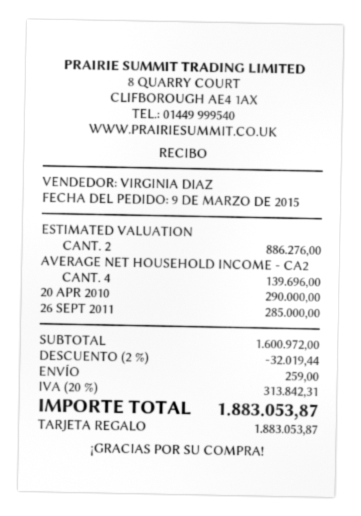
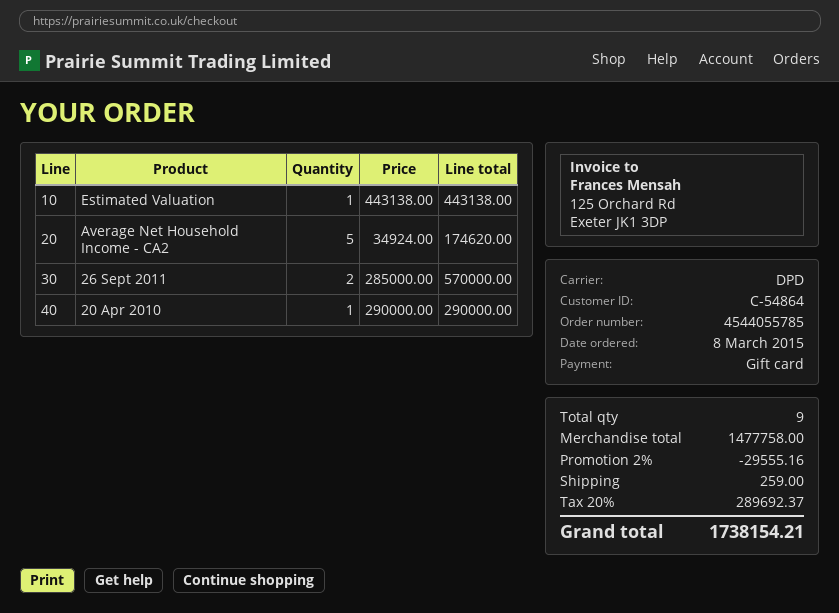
order date: 2015-03-09 -> 2015-03-08
ESTIMATED VALUATION: 2 for 886276.00 -> 1 for 443138.00
AVERAGE NET HOUSEHOLD INCOME - CA2: 4 for 139696.00 -> 5 for 174620.00
26 SEPT 2011: 1 for 285000.00 -> 2 for 570000.00
subtotal: 1600972.00 -> 1477758.00
discount: 2% = 32019.44 -> 2% = 29555.16
tax: 20% = 313842.31 -> 20% = 289692.37
total: 1883053.87 -> 1738154.21

